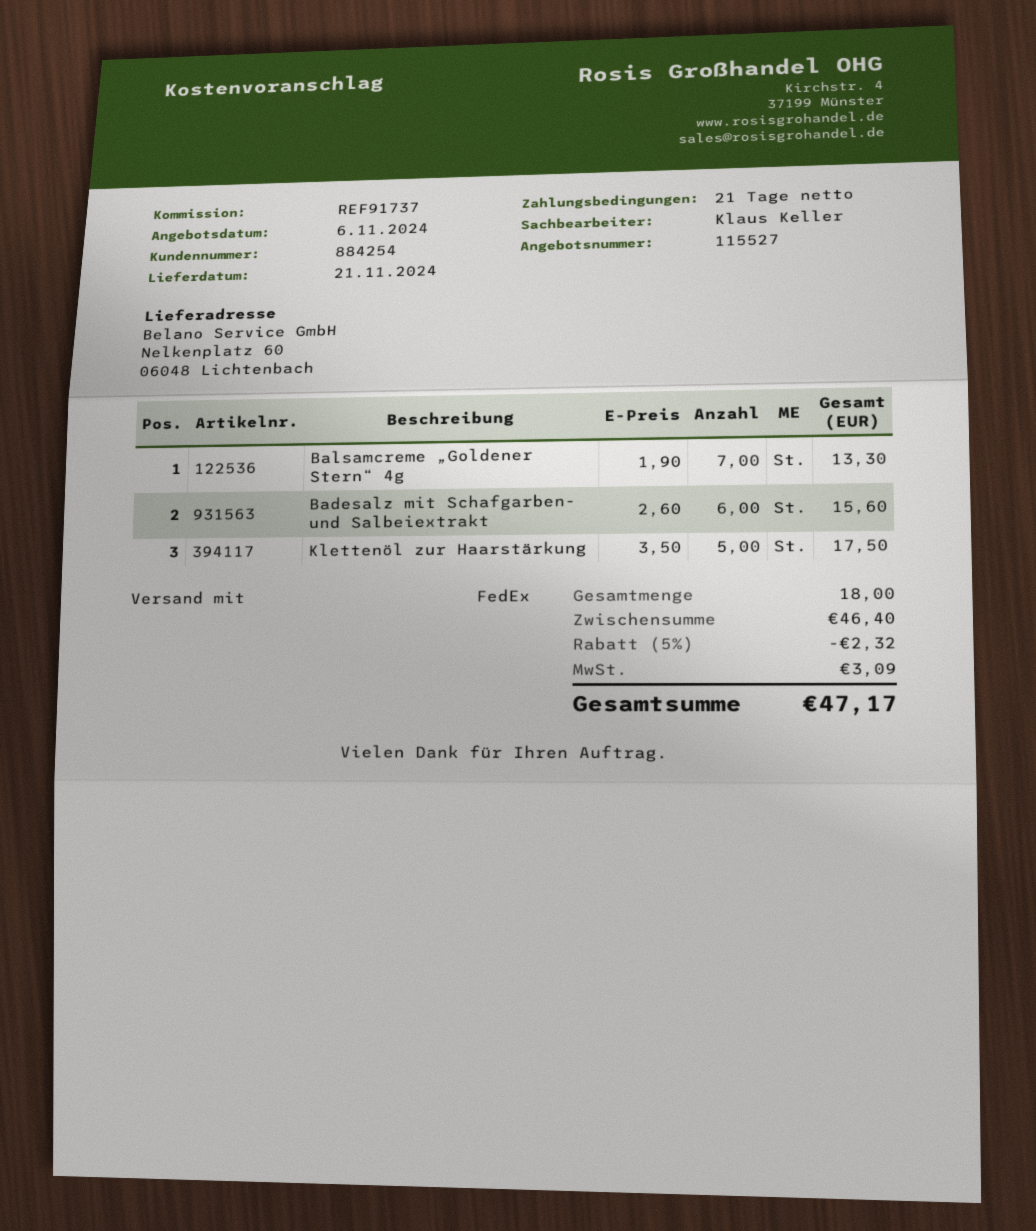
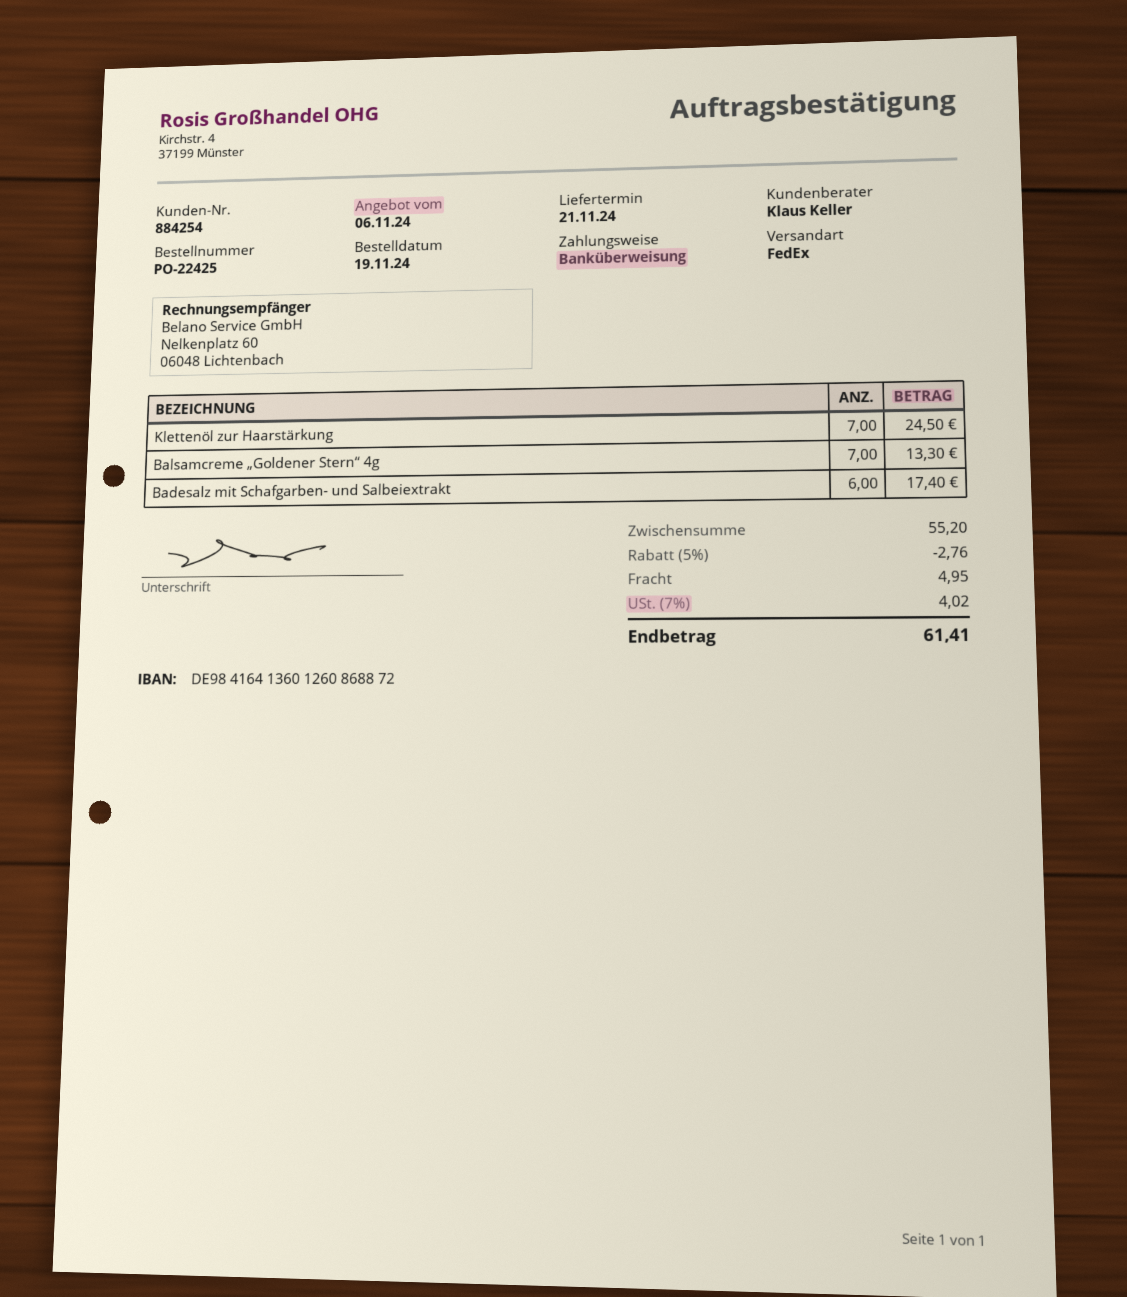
Badesalz mit Schafgarben- und Salbeiextrakt: 6 for 15.60 -> 6 for 17.40
Klettenöl zur Haarstärkung: 5 for 17.50 -> 7 for 24.50
subtotal: 46.40 -> 55.20
discount: 5% = 2.32 -> 5% = 2.76
shipping: none -> 4.95
tax: 3.09 -> 4.02
total: 47.17 -> 61.41

